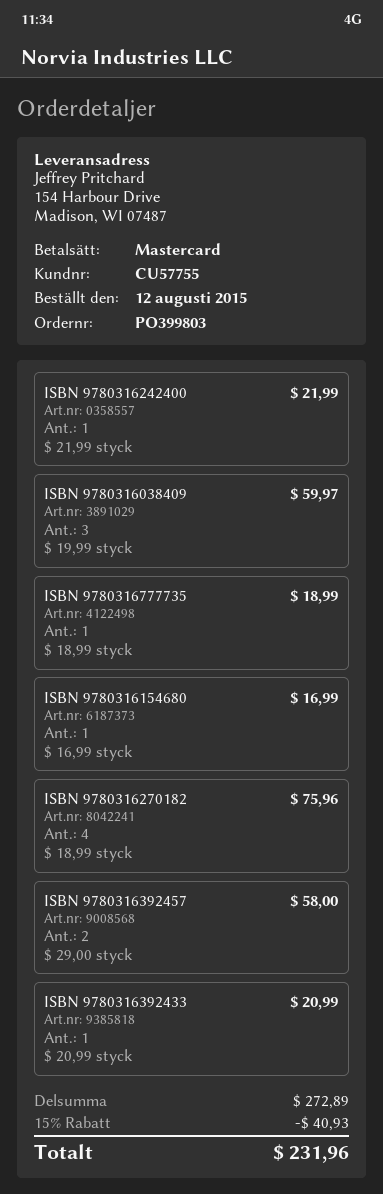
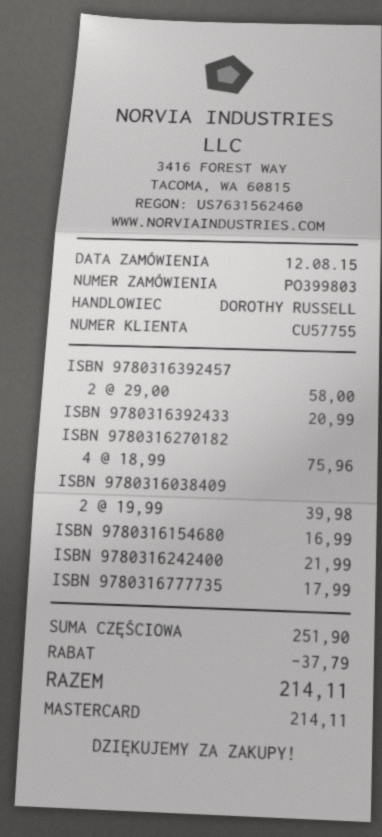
ISBN 9780316038409: 3 x 19.99 = 59.97 -> 2 x 19.99 = 39.98
ISBN 9780316777735: 1 x 18.99 = 18.99 -> 1 x 17.99 = 17.99
subtotal: 272.89 -> 251.90
discount: 40.93 -> 37.79
total: 231.96 -> 214.11

